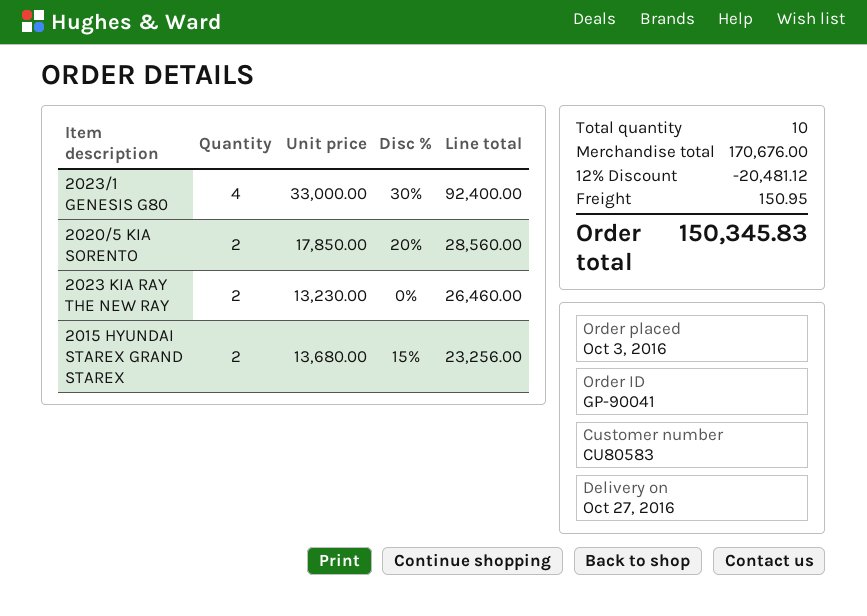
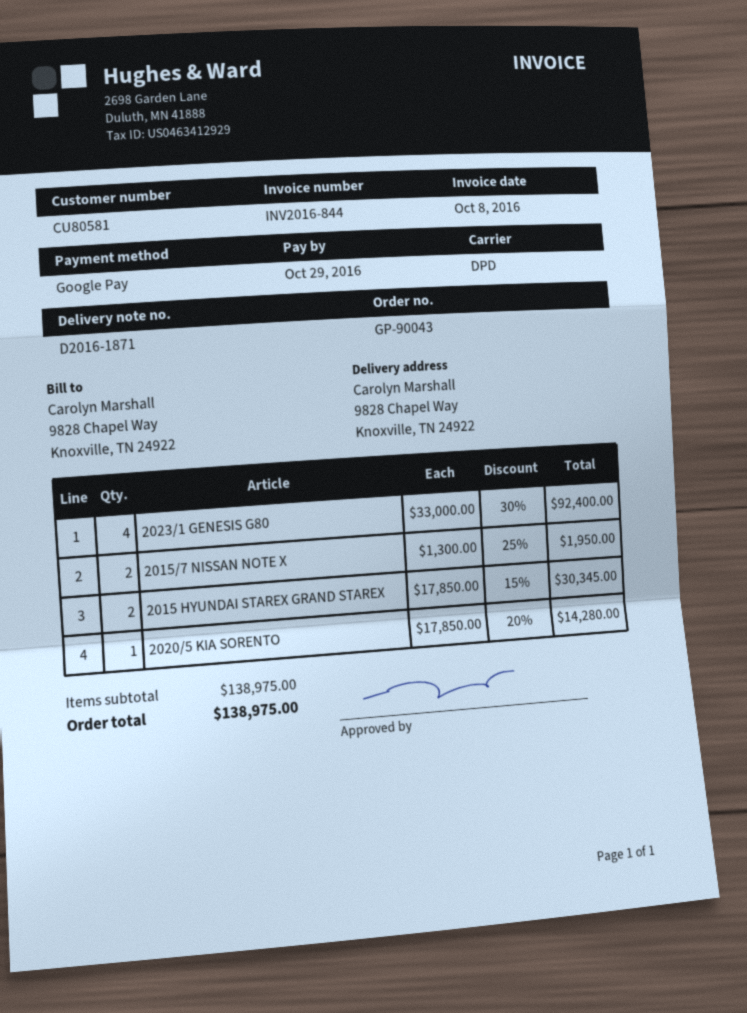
order number: GP-90041 -> GP-90043
customer number: CU80583 -> CU80581
2020/5 KIA SORENTO: 2 x 17850.00 - 20% = 28560.00 -> 1 x 17850.00 - 20% = 14280.00
2023 KIA RAY THE NEW RAY: 2 x 13230.00 = 26460.00 -> none
2015 HYUNDAI STAREX GRAND STAREX: 2 x 13680.00 - 15% = 23256.00 -> 2 x 17850.00 - 15% = 30345.00
2015/7 NISSAN NOTE X: none -> 2 x 1300.00 - 25% = 1950.00
subtotal: 170676.00 -> 138975.00
discount: 12% = 20481.12 -> none
shipping: 150.95 -> none
total: 150345.83 -> 138975.00

